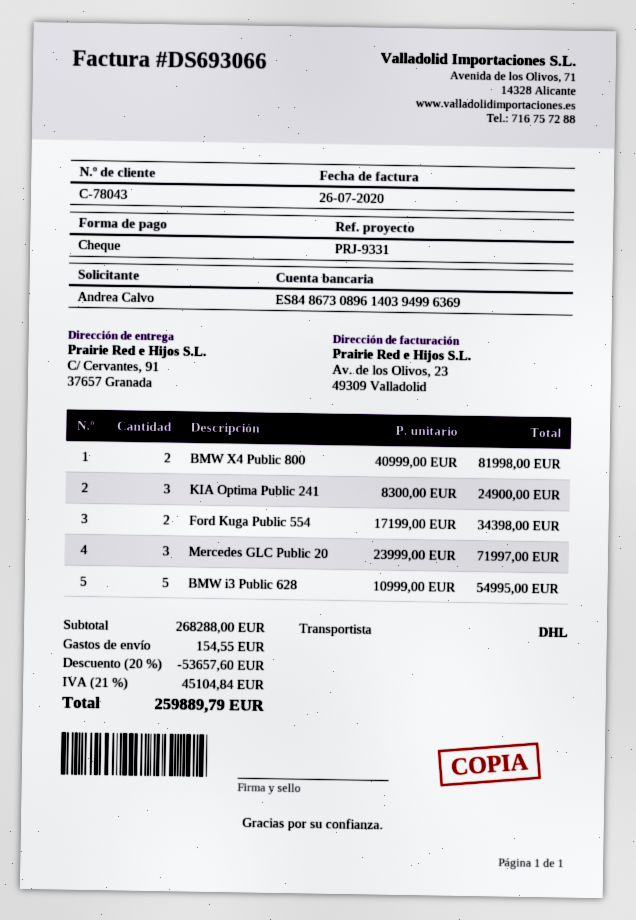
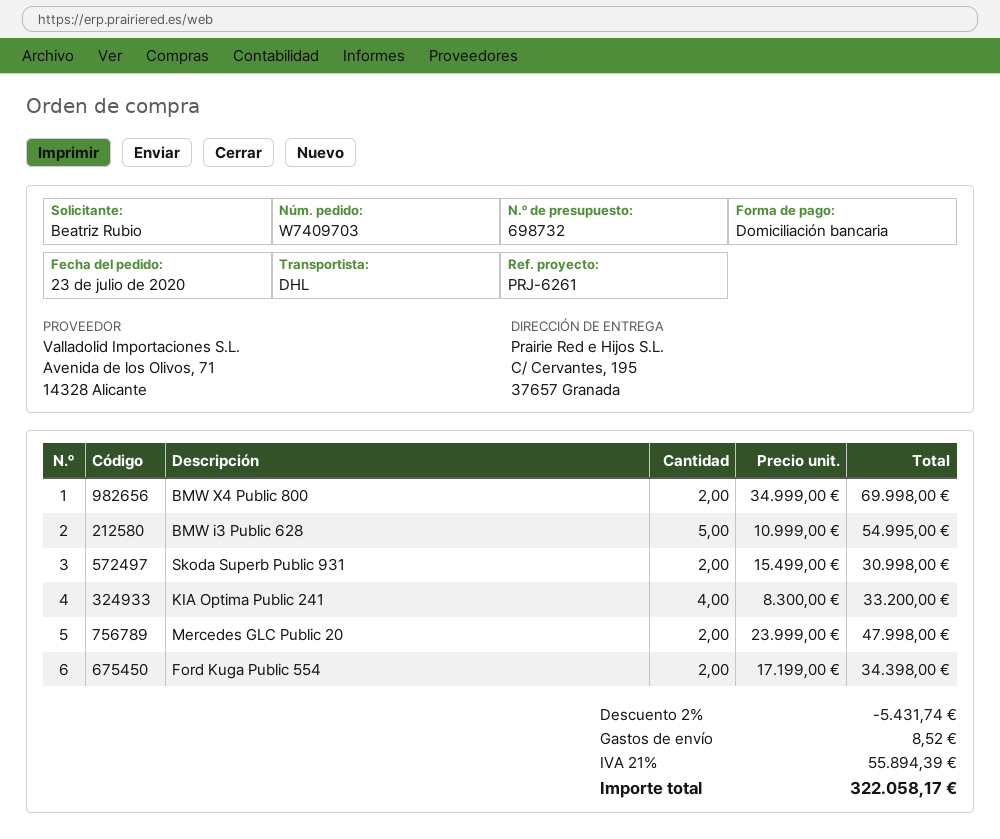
reference: PRJ-9331 -> PRJ-6261
ordered by: Andrea Calvo -> Beatriz Rubio
payment method: cheque -> direct debit
ship to: C/ Cervantes, 91, 37657 Granada -> C/ Cervantes, 195, 37657 Granada
BMW X4 Public 800: 2 x 40999.00 = 81998.00 -> 2 x 34999.00 = 69998.00
KIA Optima Public 241: 3 x 8300.00 = 24900.00 -> 4 x 8300.00 = 33200.00
Mercedes GLC Public 20: 3 x 23999.00 = 71997.00 -> 2 x 23999.00 = 47998.00
Skoda Superb Public 931: none -> 2 x 15499.00 = 30998.00
discount: 20% = 53657.60 -> 2% = 5431.74
shipping: 154.55 -> 8.52
tax: 21% = 45104.84 -> 21% = 55894.39
total: 259889.79 -> 322058.17

